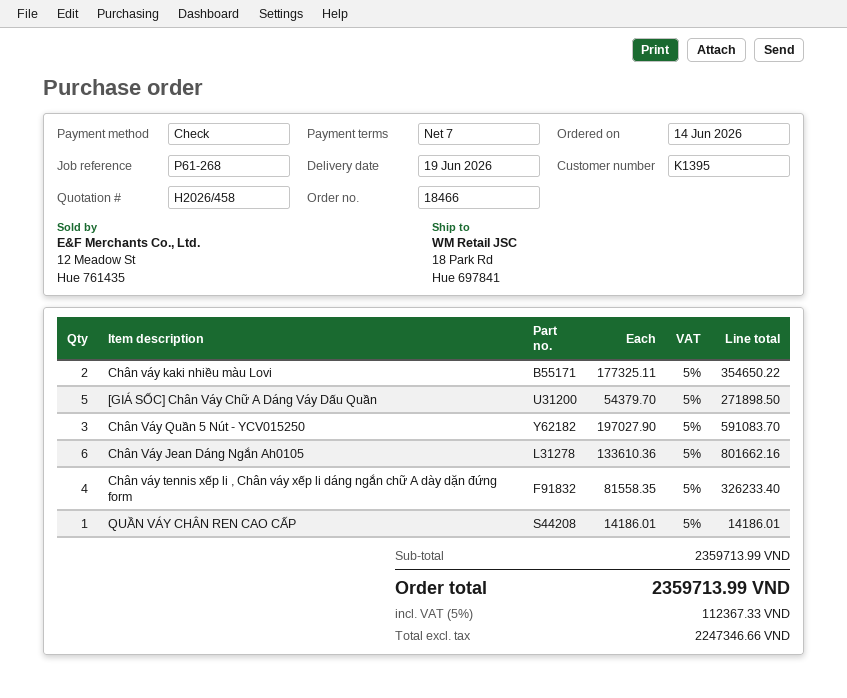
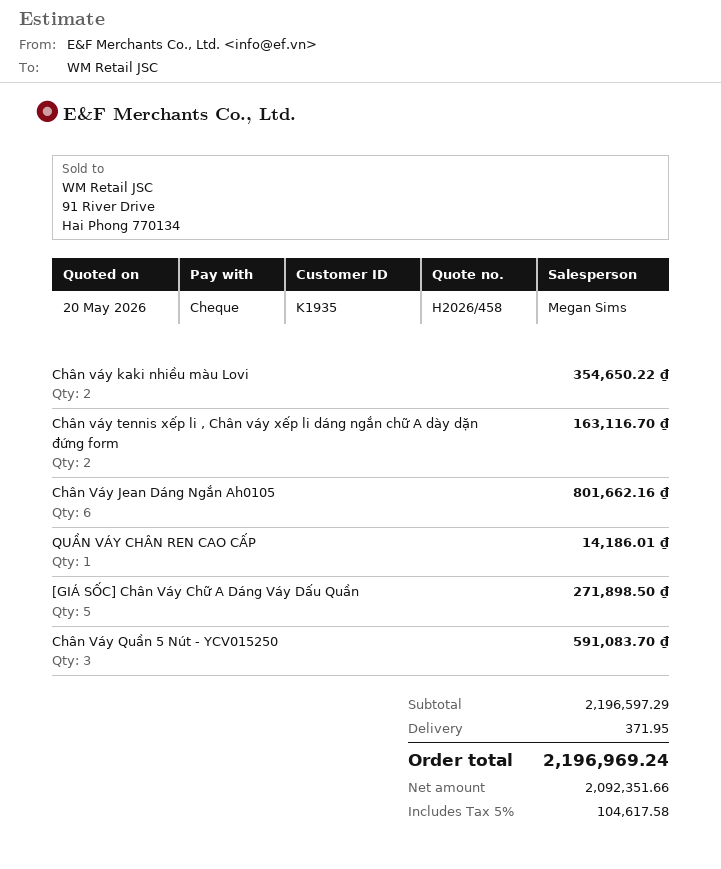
customer number: K1395 -> K1935
Chân váy tennis xếp li , Chân váy xếp li dáng ngắn chữ A dày dặn đứng form: 4 for 326233.40 -> 2 for 163116.70
subtotal: 2359713.99 -> 2196597.29
shipping: none -> 371.95
net: 2247346.66 -> 2092351.66
tax: 5% = 112367.33 -> 5% = 104617.58
total: 2359713.99 -> 2196969.24

